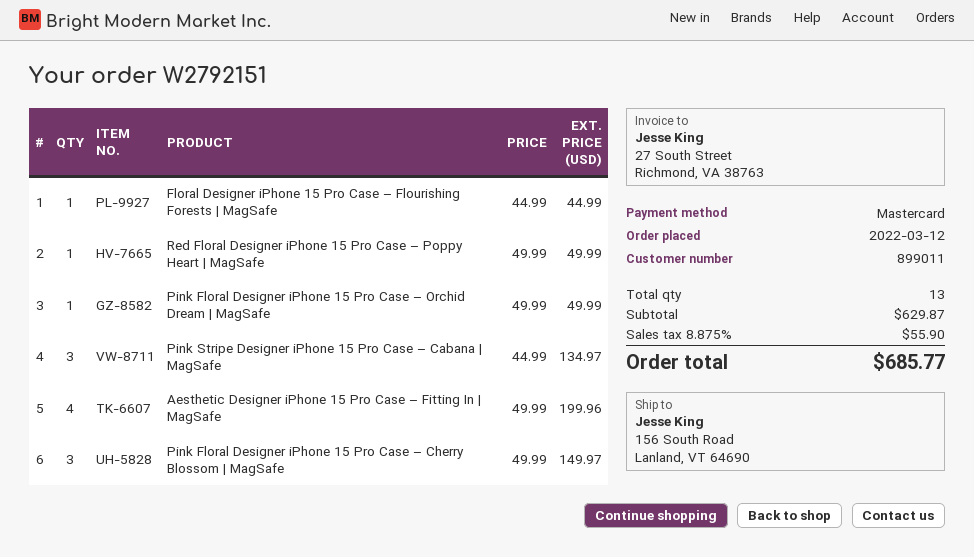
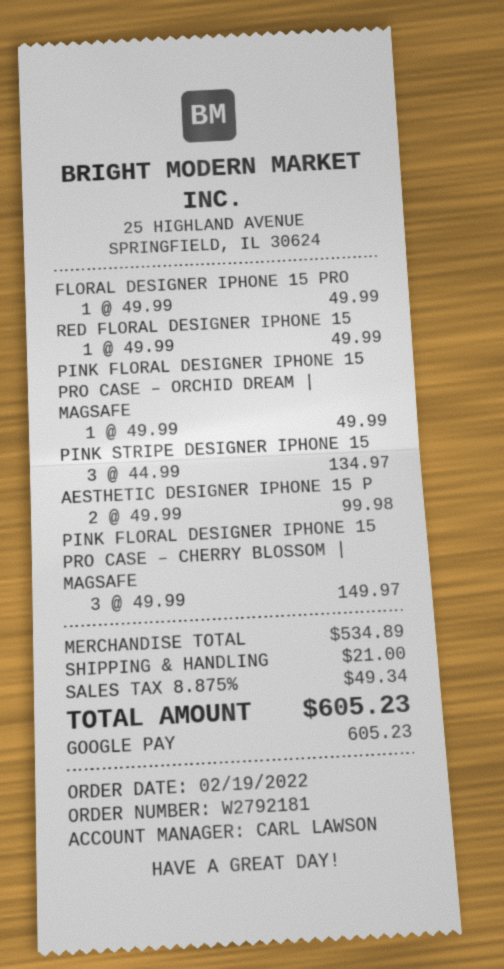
order number: W2792151 -> W2792181
order date: 2022-03-12 -> 2022-02-19
payment method: Mastercard -> Google Pay
Floral Designer iPhone 15 Pro Case – Flourishing Forests | MagSafe: 1 x 44.99 = 44.99 -> 1 x 49.99 = 49.99
Aesthetic Designer iPhone 15 Pro Case – Fitting In | MagSafe: 4 x 49.99 = 199.96 -> 2 x 49.99 = 99.98
subtotal: 629.87 -> 534.89
shipping: none -> 21.00
tax: 8.875% = 55.90 -> 8.875% = 49.34
total: 685.77 -> 605.23

